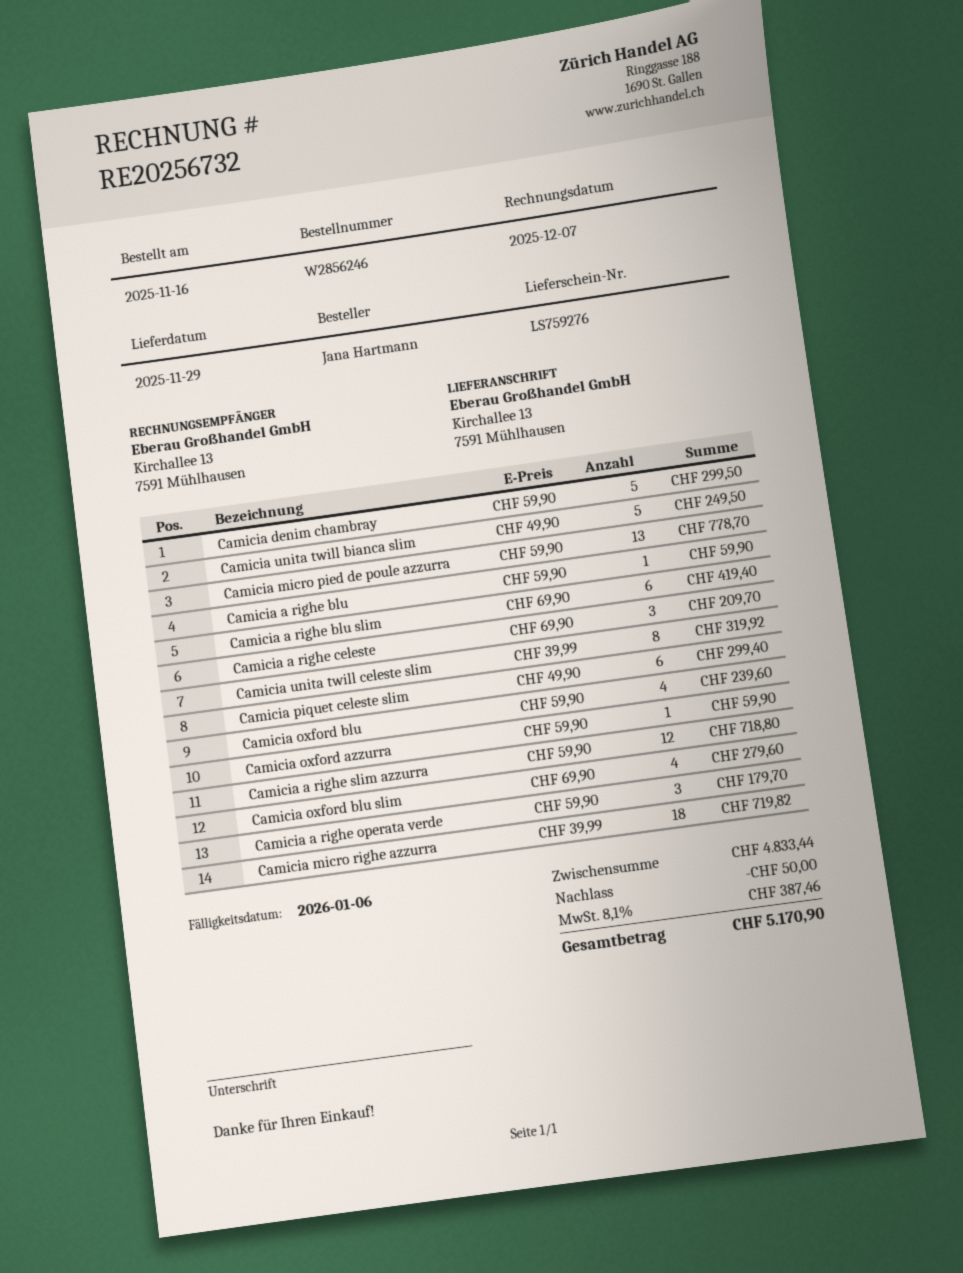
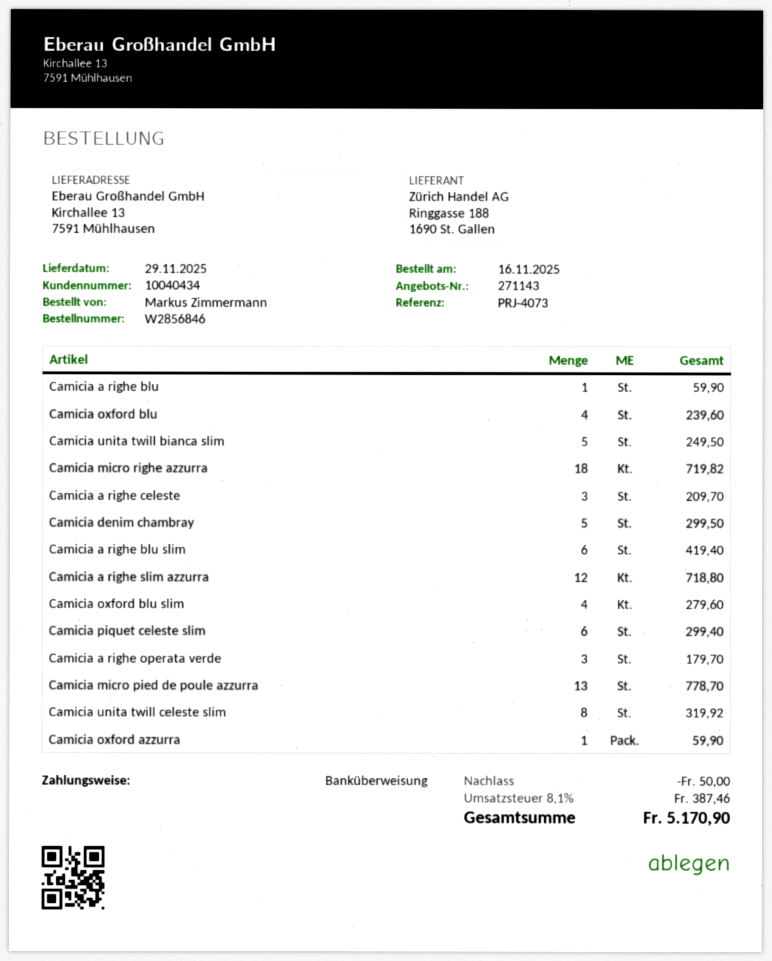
order number: W2856246 -> W2856846
ordered by: Jana Hartmann -> Markus Zimmermann

